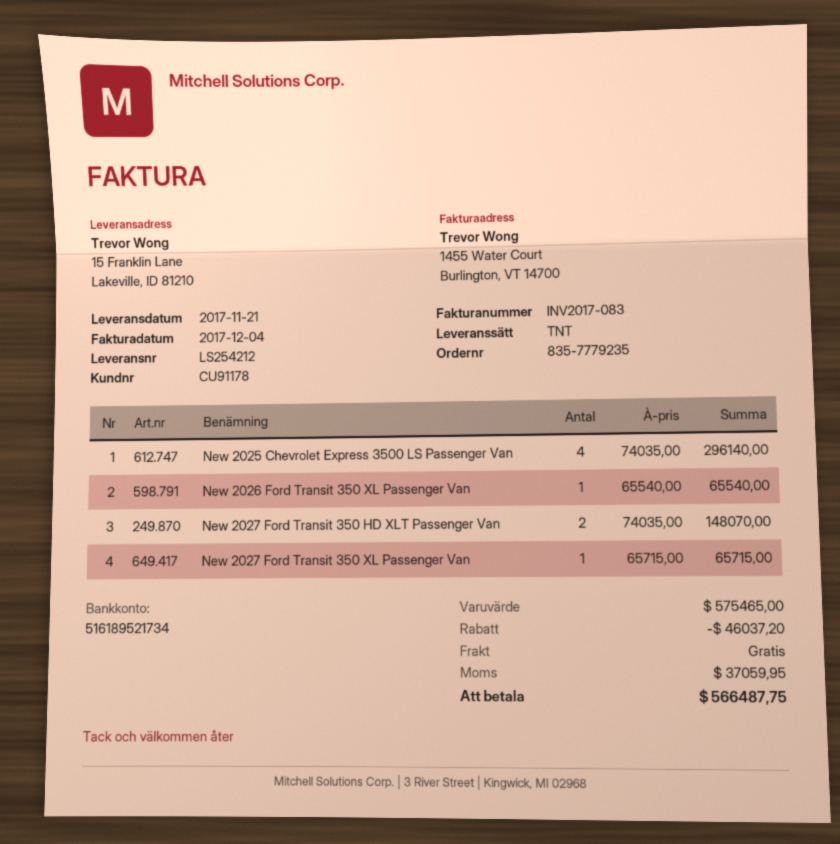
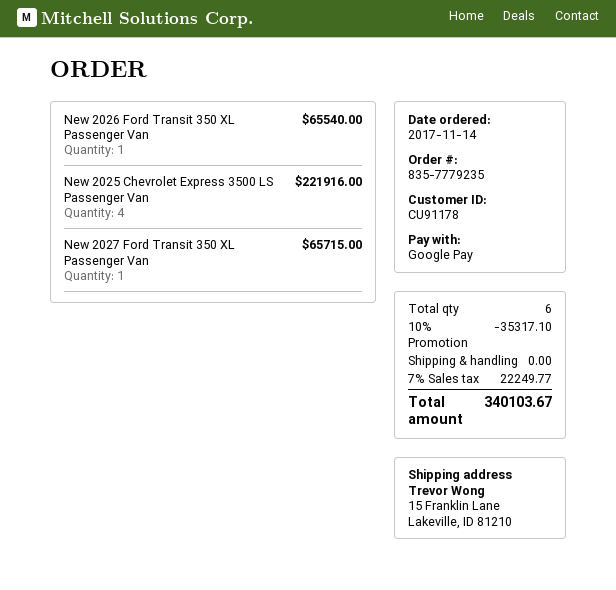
New 2025 Chevrolet Express 3500 LS Passenger Van: 4 for 296140.00 -> 4 for 221916.00
New 2027 Ford Transit 350 HD XLT Passenger Van: 2 for 148070.00 -> none
discount: 46037.20 -> 35317.10
tax: 37059.95 -> 22249.77
total: 566487.75 -> 340103.67

